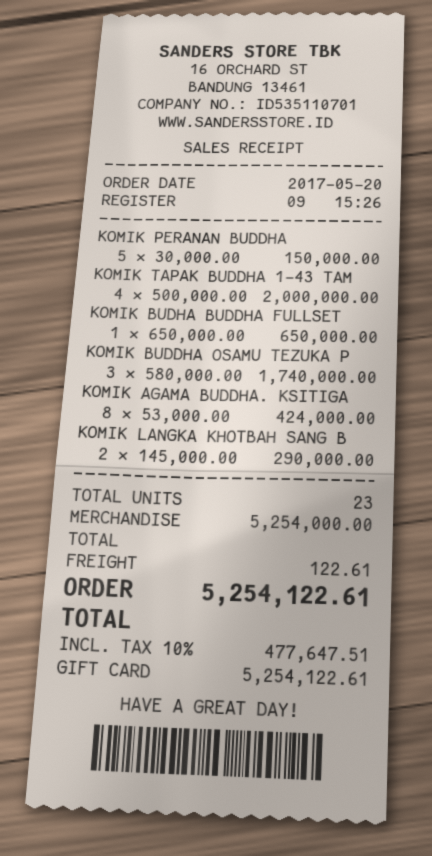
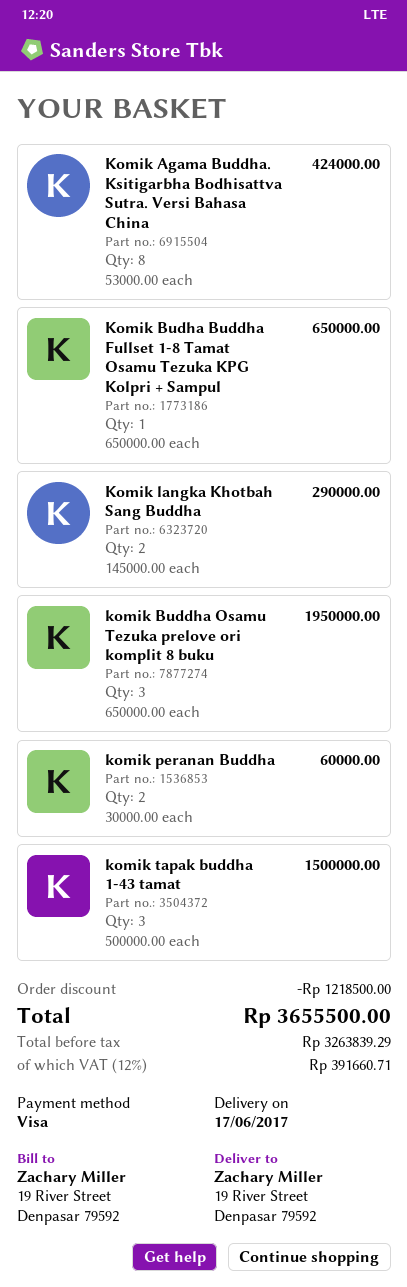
payment method: gift card -> Visa
KOMIK PERANAN BUDDHA: 5 x 30000.00 = 150000.00 -> 2 x 30000.00 = 60000.00
KOMIK TAPAK BUDDHA 1-43 TAM: 4 x 500000.00 = 2000000.00 -> 3 x 500000.00 = 1500000.00
KOMIK BUDDHA OSAMU TEZUKA P: 3 x 580000.00 = 1740000.00 -> 3 x 650000.00 = 1950000.00
discount: none -> 1218500.00
shipping: 122.61 -> none
tax: 10% = 477647.51 -> 12% = 391660.71
total: 5254122.61 -> 3655500.00

